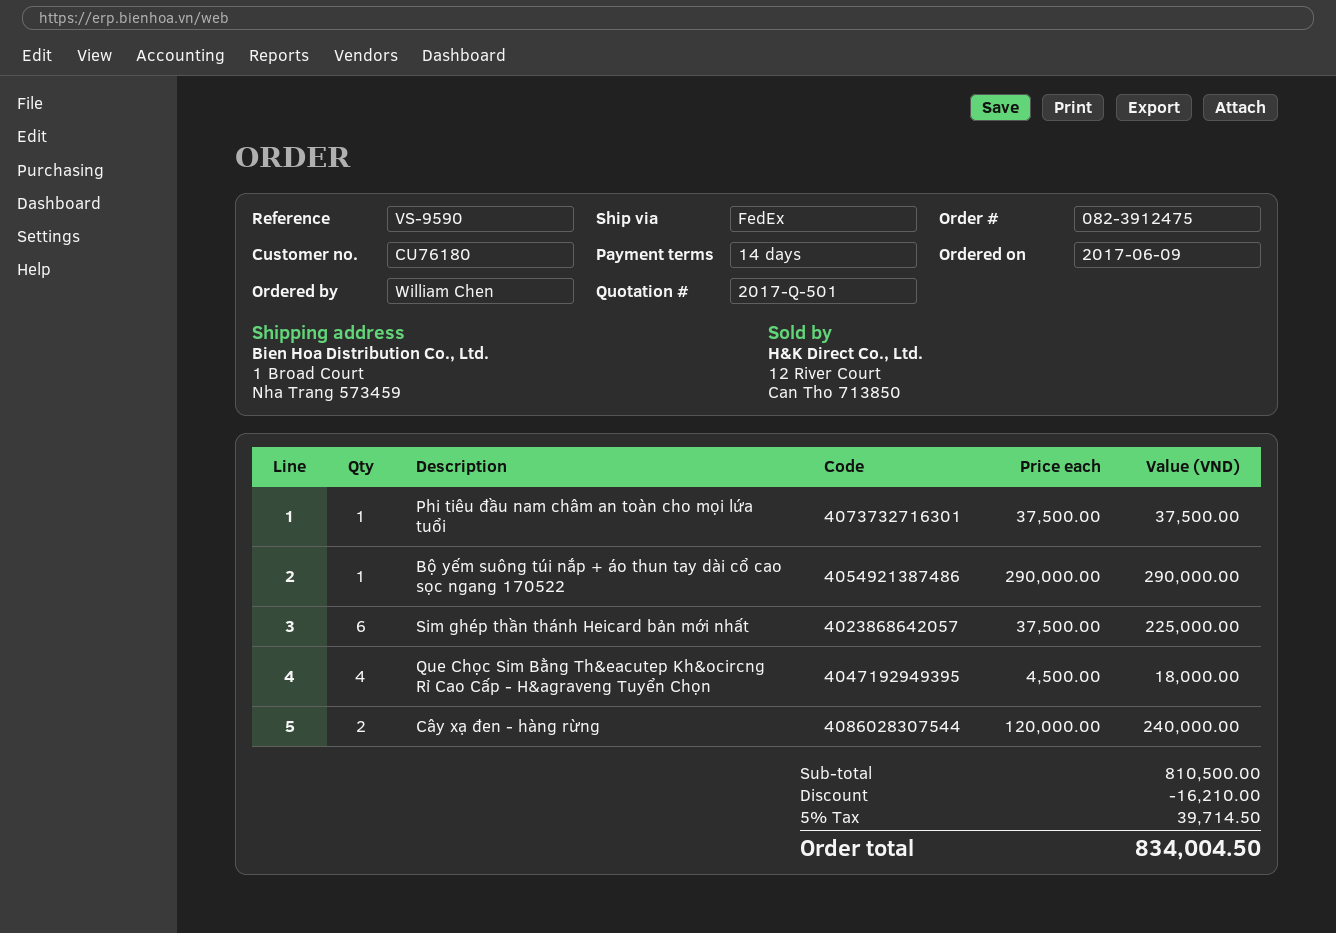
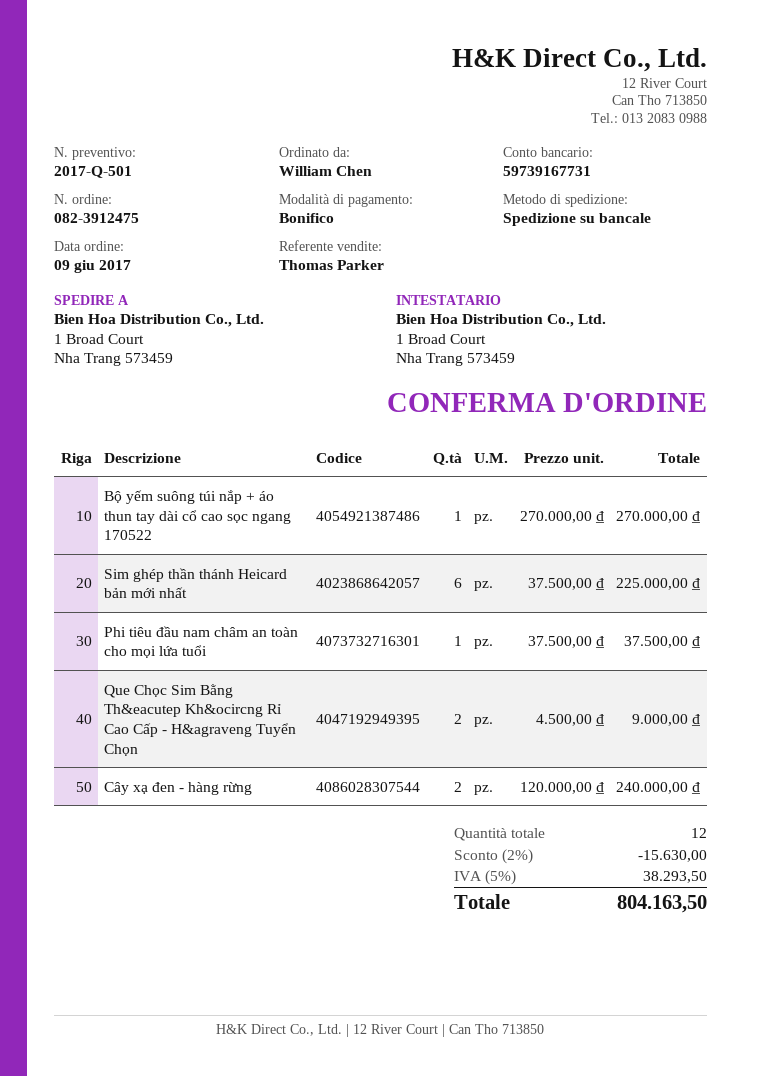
shipping method: FedEx -> pallet freight
Bộ yếm suông túi nắp + áo thun tay dài cổ cao sọc ngang 170522: 1 x 290000.00 = 290000.00 -> 1 x 270000.00 = 270000.00
Que Chọc Sim Bằng Th&eacutep Kh&ocircng Rỉ Cao Cấp - H&agraveng Tuyển Chọn: 4 x 4500.00 = 18000.00 -> 2 x 4500.00 = 9000.00
discount: 16210.00 -> 15630.00
tax: 5% = 39714.50 -> 5% = 38293.50
total: 834004.50 -> 804163.50

